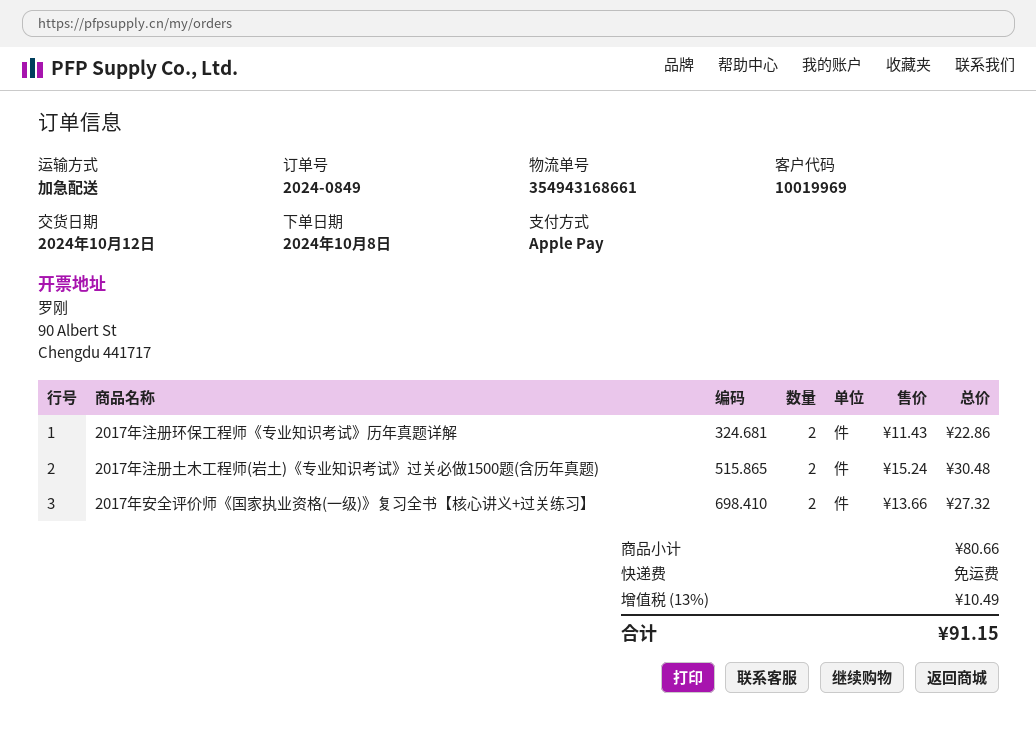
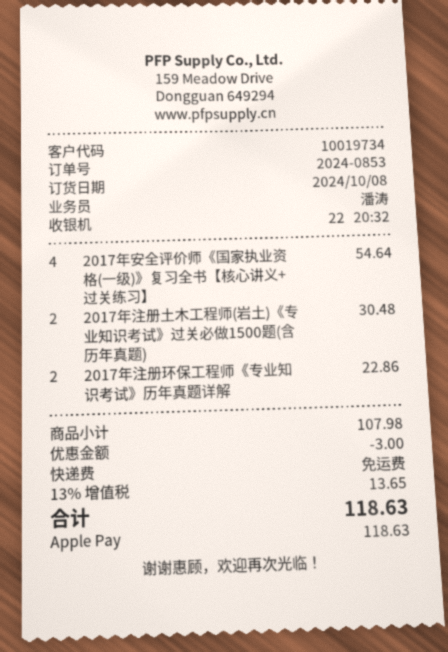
order number: 2024-0849 -> 2024-0853
customer number: 10019969 -> 10019734
2017年安全评价师《国家执业资格(一级)》复习全书【核心讲义+过关练习】: 2 for 27.32 -> 4 for 54.64
subtotal: 80.66 -> 107.98
discount: none -> 3.00
tax: 13% = 10.49 -> 13% = 13.65
total: 91.15 -> 118.63

